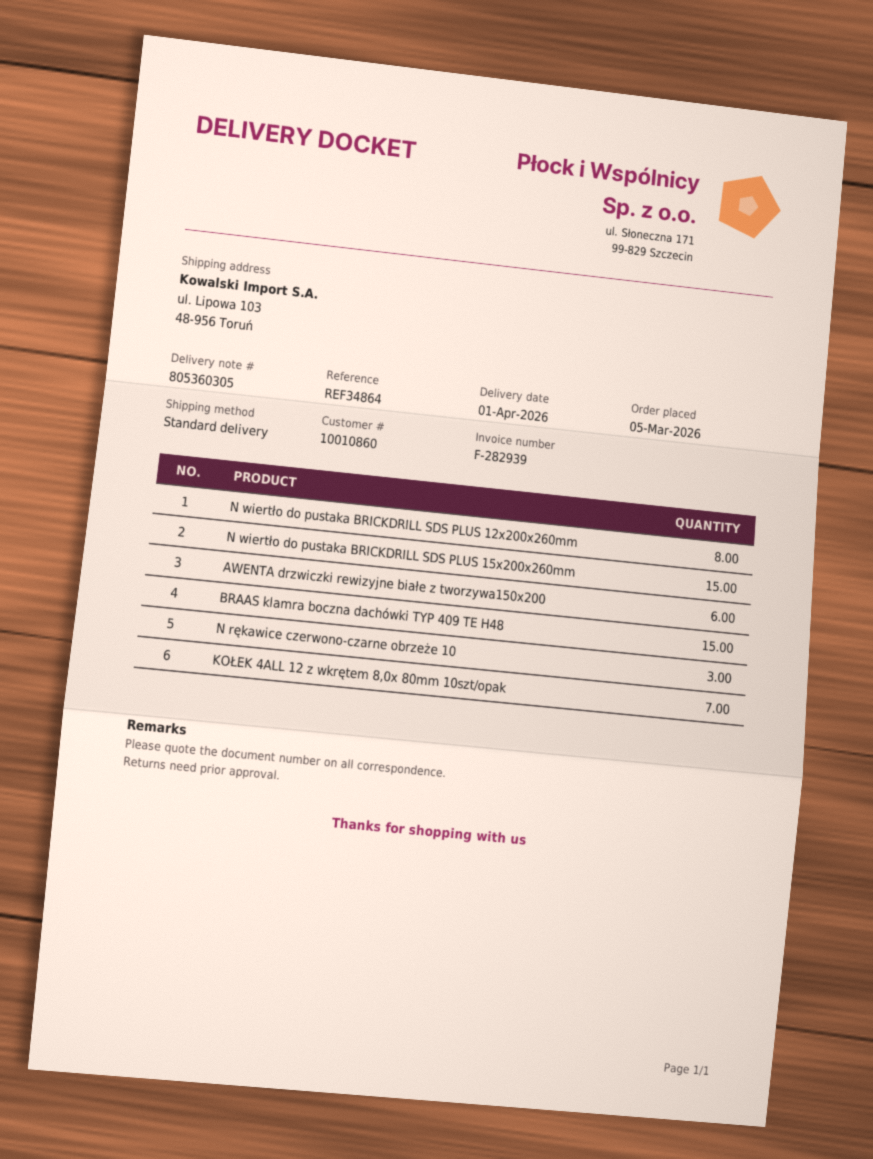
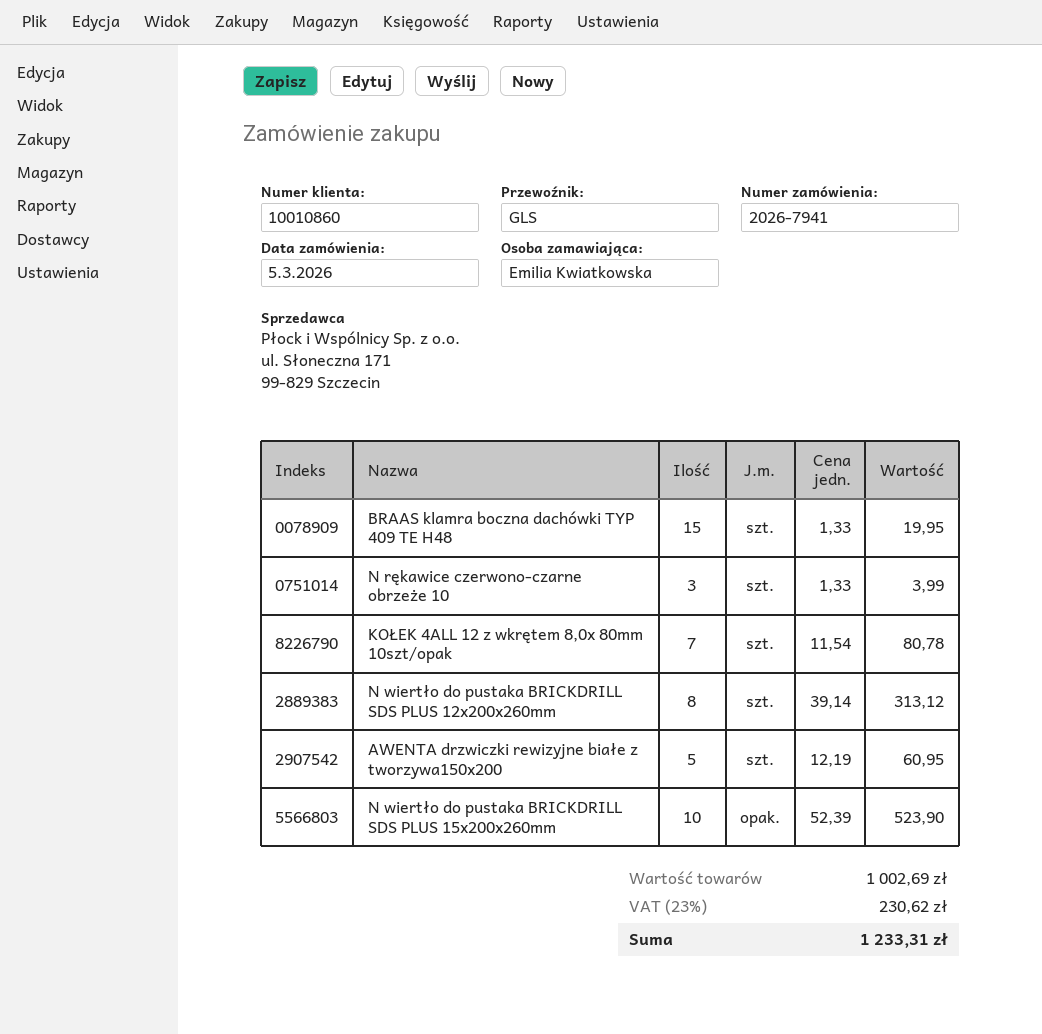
shipping method: standard -> GLS
N wiertło do pustaka BRICKDRILL SDS PLUS 15x200x260mm: 15 -> 10
AWENTA drzwiczki rewizyjne białe z tworzywa150x200: 6 -> 5

